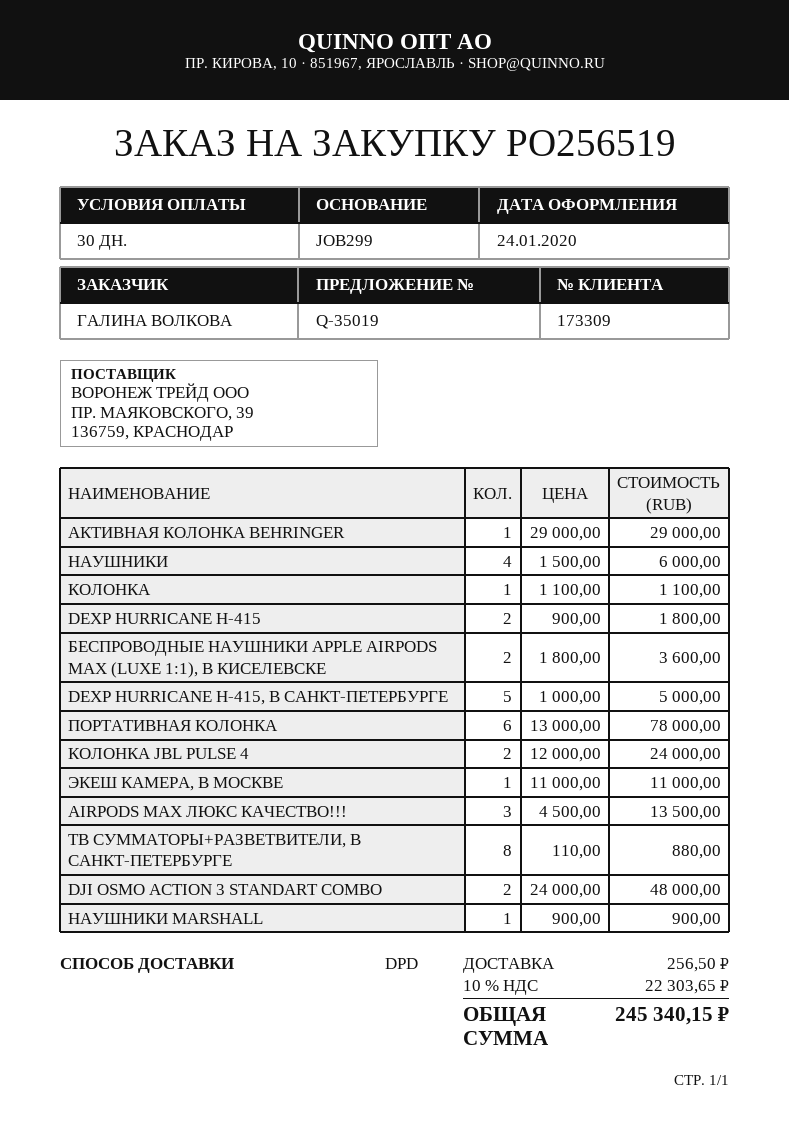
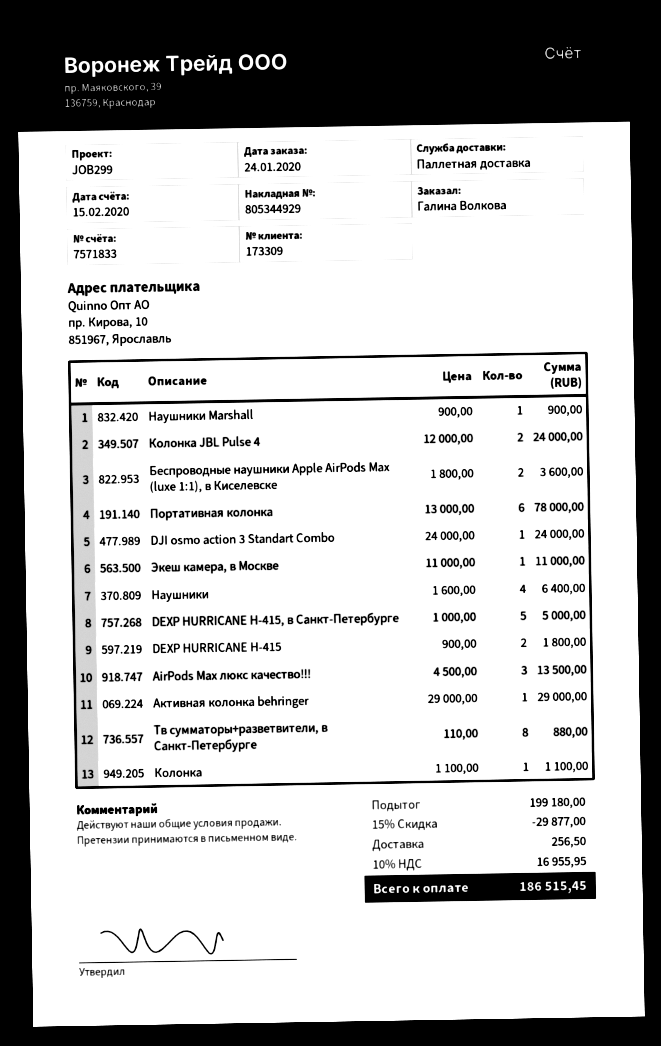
shipping method: DPD -> pallet freight
НАУШНИКИ: 4 x 1500.00 = 6000.00 -> 4 x 1600.00 = 6400.00
DJI OSMO ACTION 3 STANDART COMBO: 2 x 24000.00 = 48000.00 -> 1 x 24000.00 = 24000.00
discount: none -> 15% = 29877.00
tax: 10% = 22303.65 -> 10% = 16955.95
total: 245340.15 -> 186515.45

